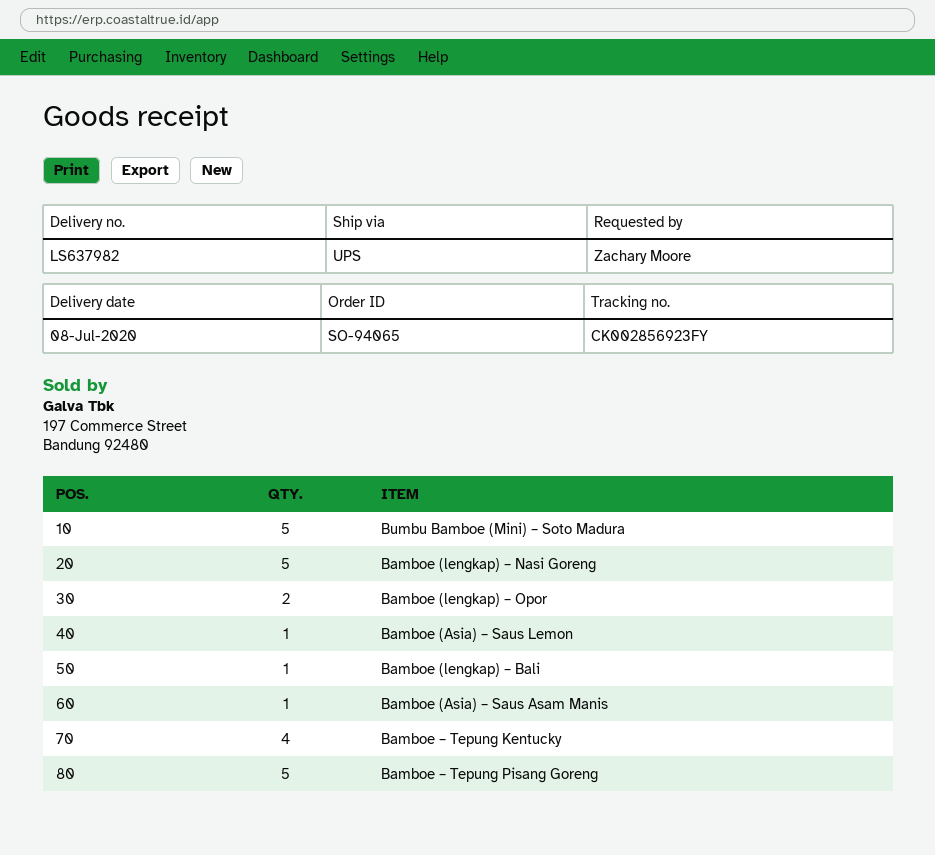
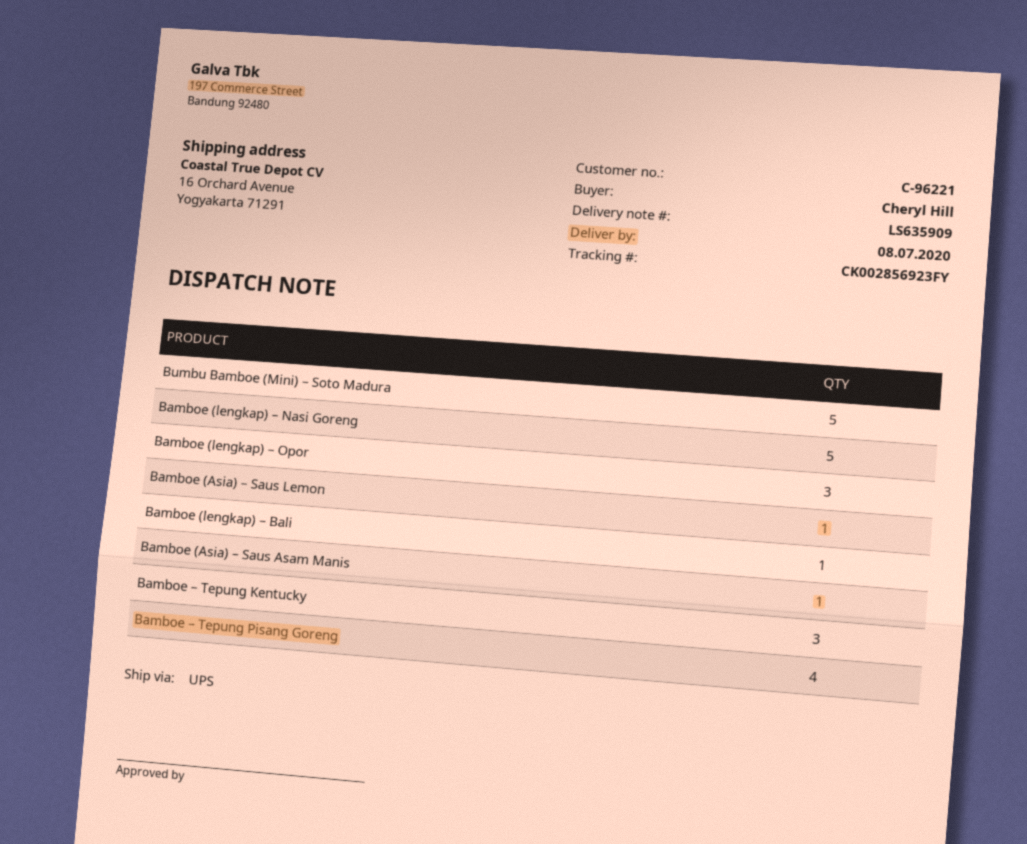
delivery note number: LS637982 -> LS635909
ordered by: Zachary Moore -> Cheryl Hill
Bamboe (lengkap) – Opor: 2 -> 3
Bamboe – Tepung Kentucky: 4 -> 3
Bamboe – Tepung Pisang Goreng: 5 -> 4

